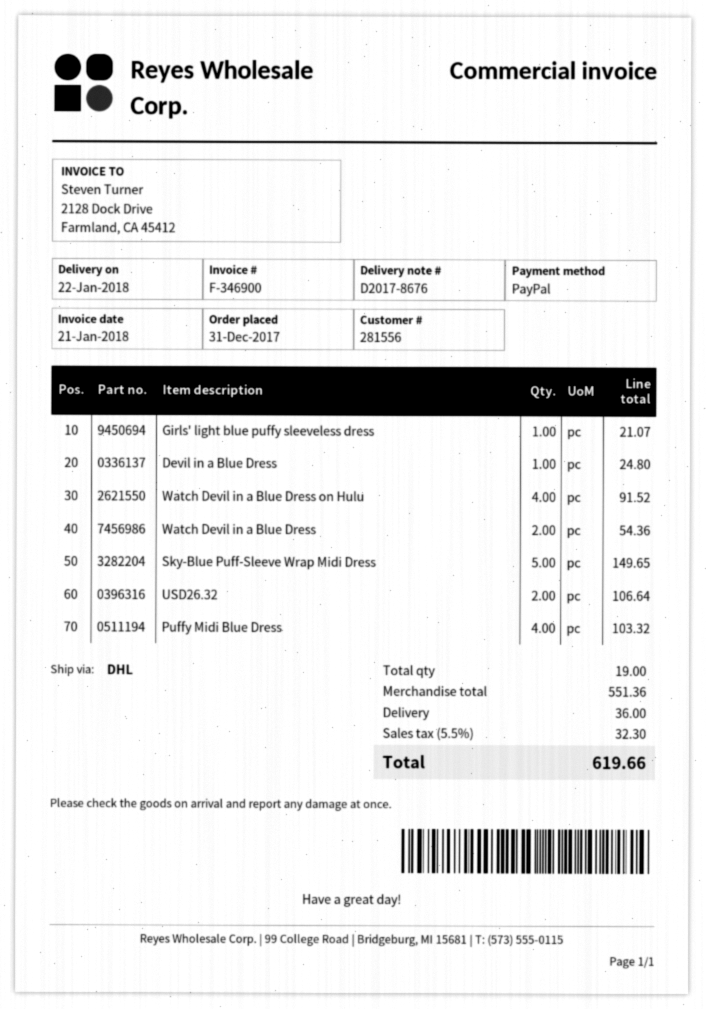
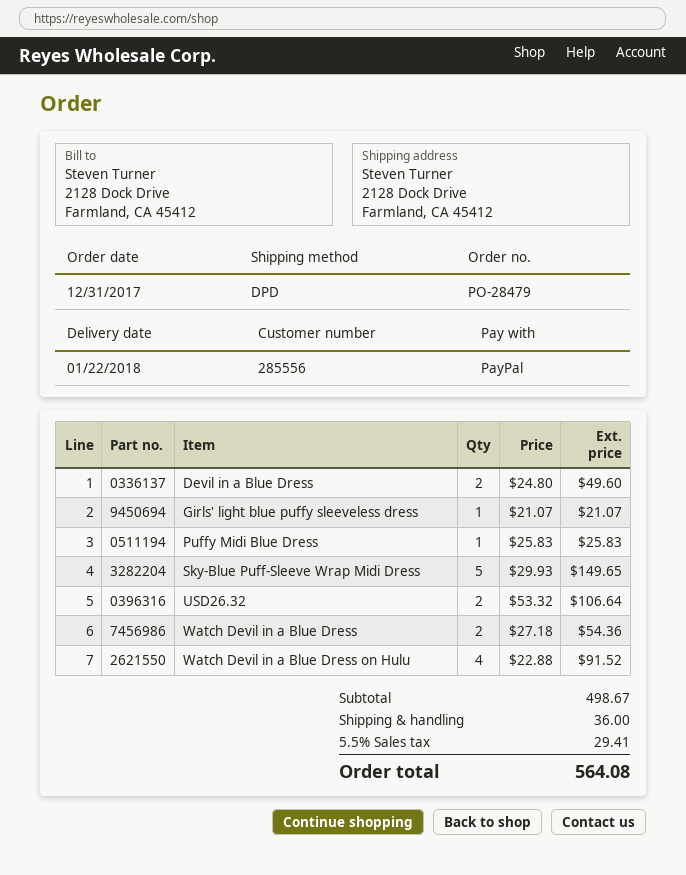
customer number: 281556 -> 285556
shipping method: DHL -> DPD
Devil in a Blue Dress: 1 for 24.80 -> 2 for 49.60
Puffy Midi Blue Dress: 4 for 103.32 -> 1 for 25.83
subtotal: 551.36 -> 498.67
tax: 5.5% = 32.30 -> 5.5% = 29.41
total: 619.66 -> 564.08

